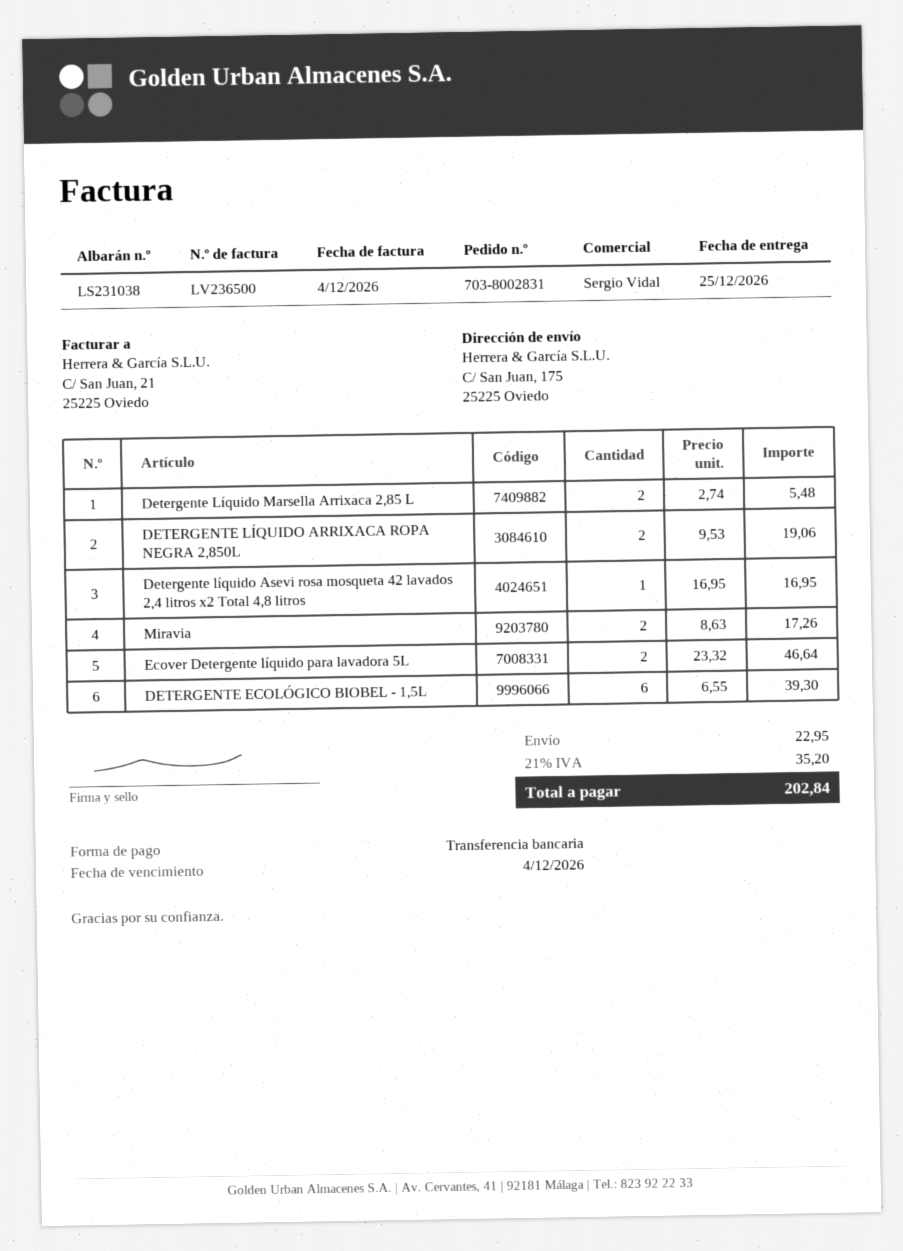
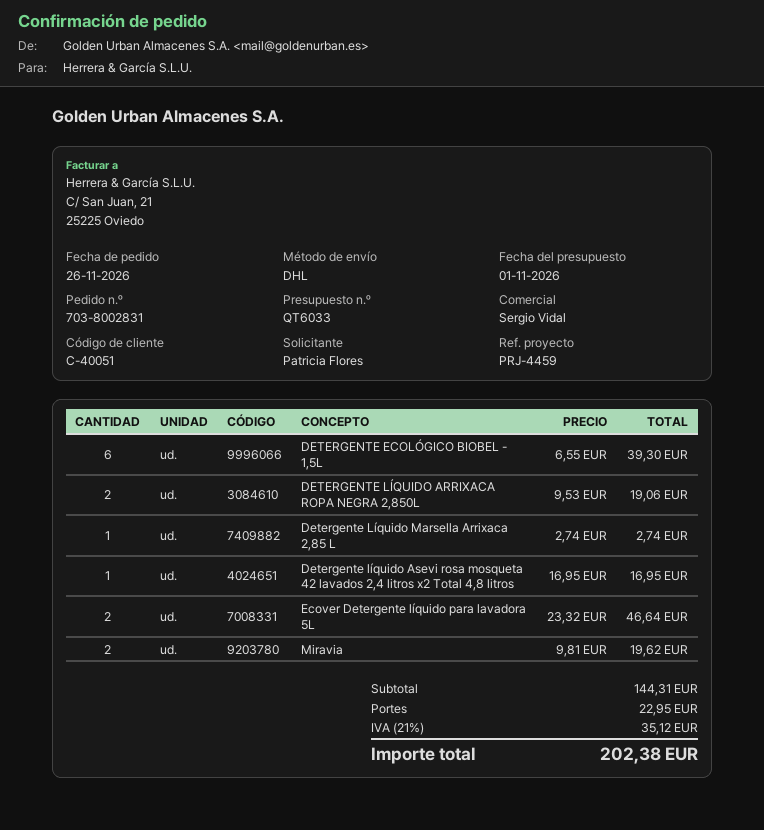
Detergente Líquido Marsella Arrixaca 2,85 L: 2 x 2.74 = 5.48 -> 1 x 2.74 = 2.74
Miravia: 2 x 8.63 = 17.26 -> 2 x 9.81 = 19.62
tax: 21% = 35.20 -> 21% = 35.12
total: 202.84 -> 202.38

